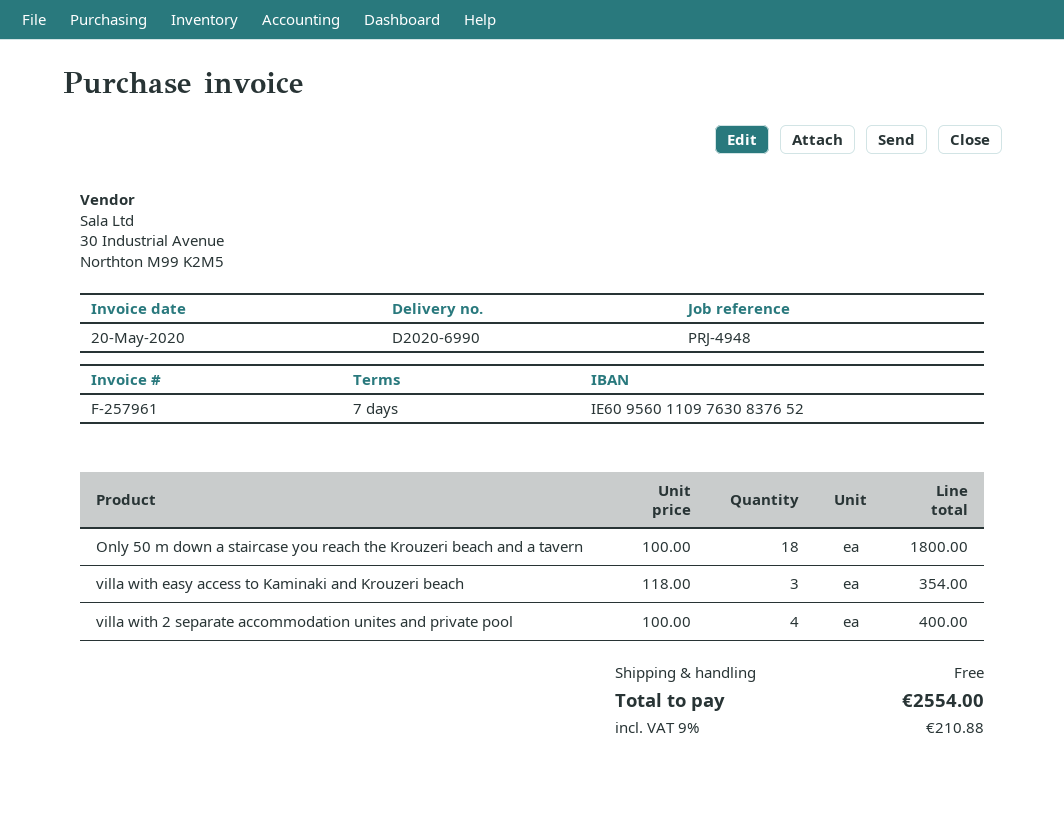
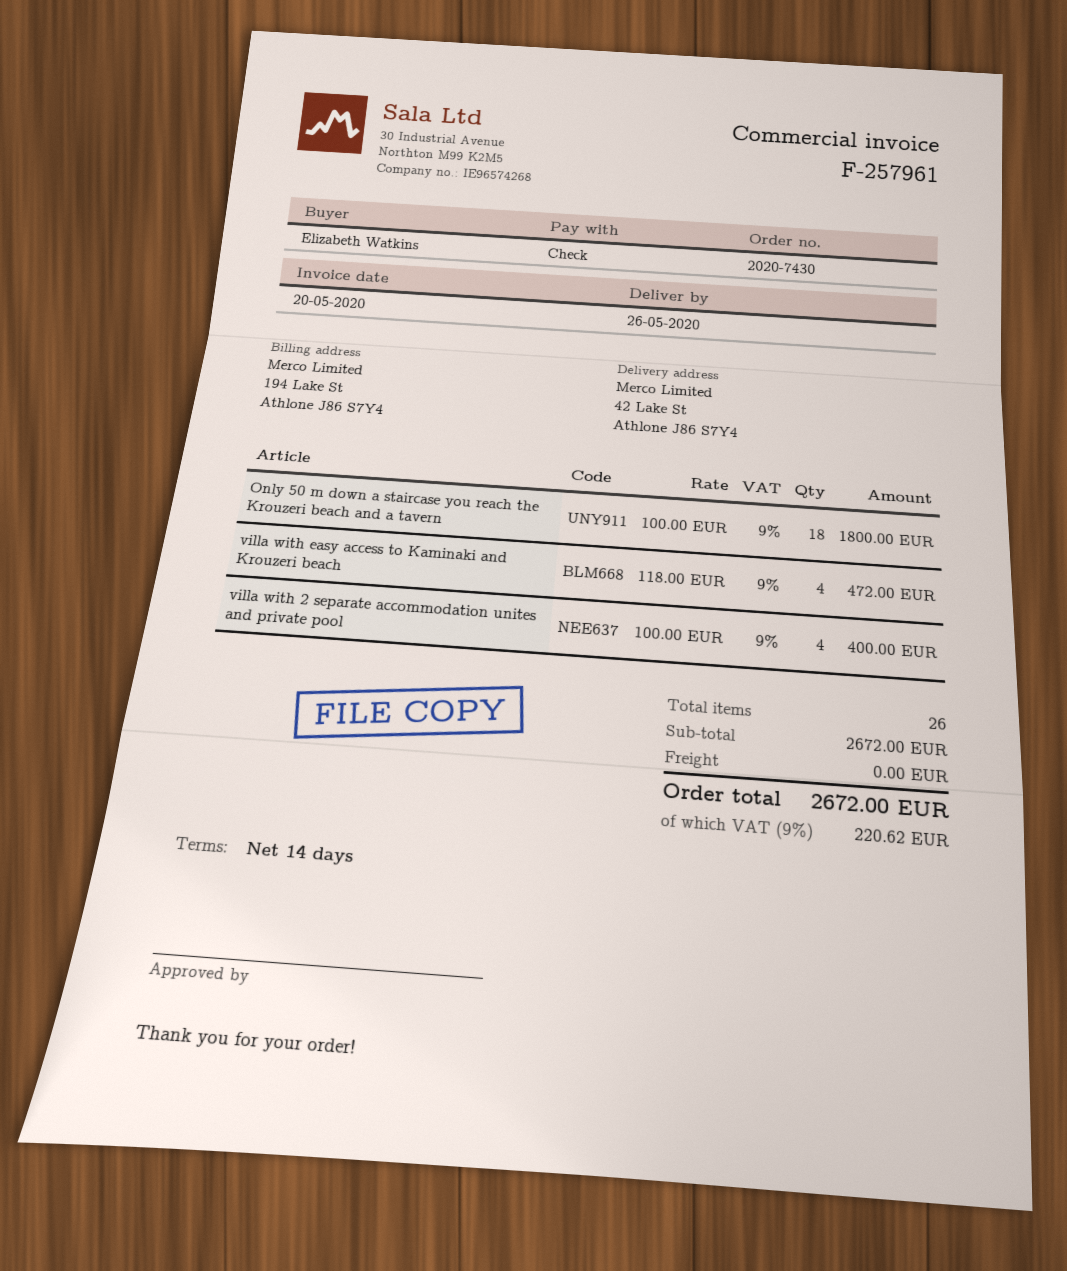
payment terms: 7 days -> 14 days
villa with easy access to Kaminaki and Krouzeri beach: 3 x 118.00 = 354.00 -> 4 x 118.00 = 472.00
tax: 9% = 210.88 -> 9% = 220.62
total: 2554.00 -> 2672.00

